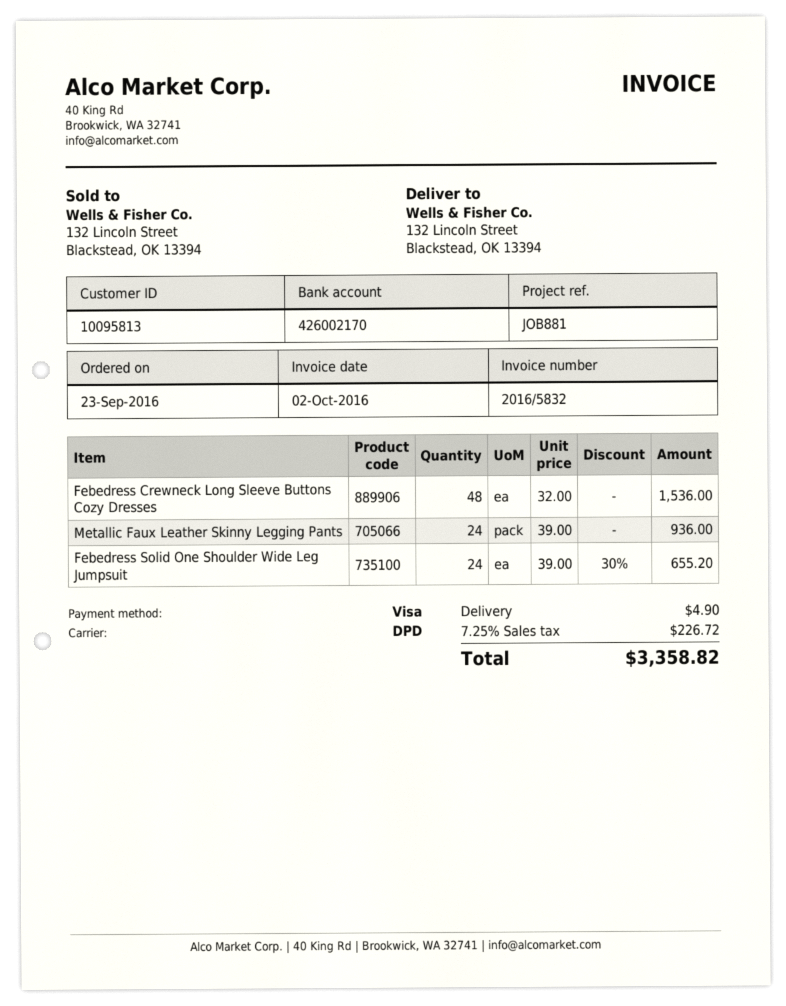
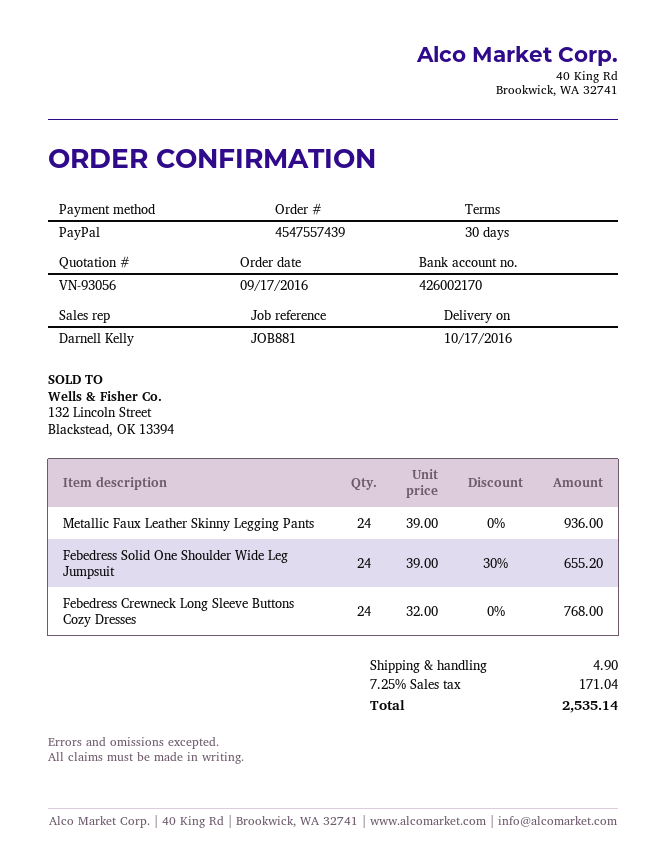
order date: 2016-09-23 -> 2016-09-17
payment method: Visa -> PayPal
Febedress Crewneck Long Sleeve Buttons Cozy Dresses: 48 x 32.00 = 1536.00 -> 24 x 32.00 = 768.00
tax: 7.25% = 226.72 -> 7.25% = 171.04
total: 3358.82 -> 2535.14

